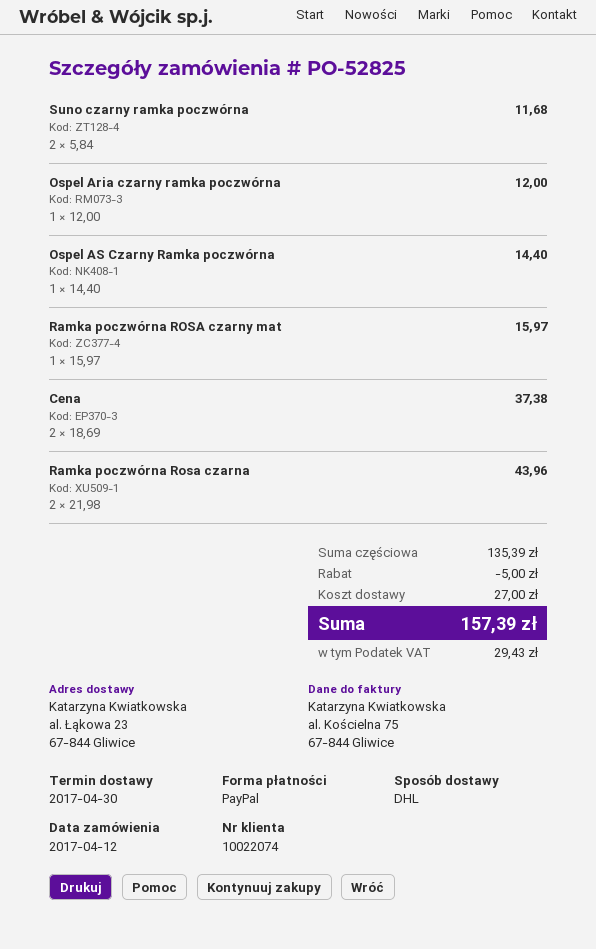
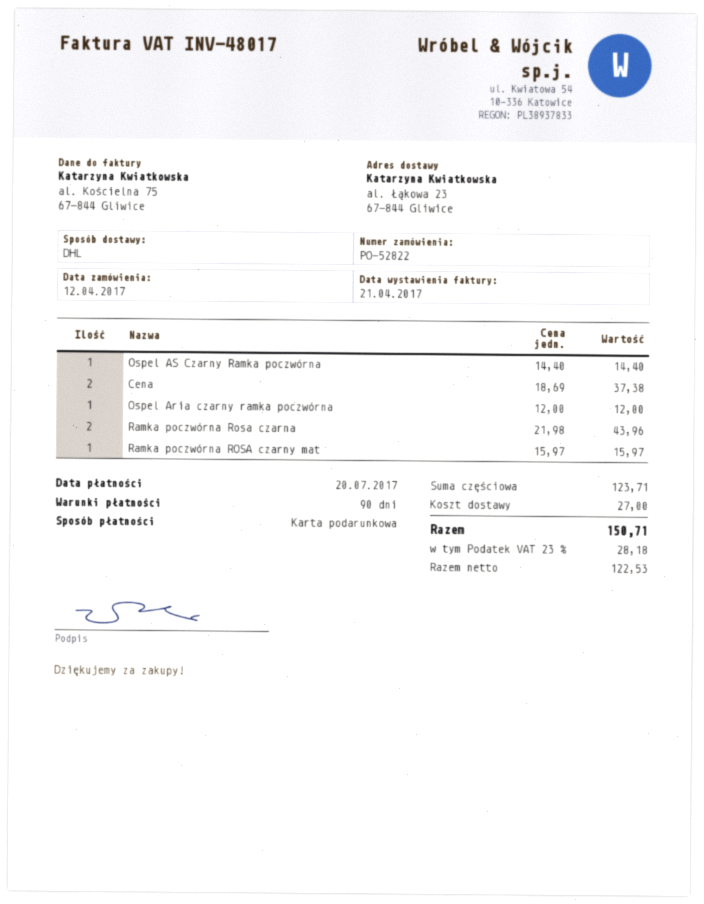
order number: PO-52825 -> PO-52822
payment method: PayPal -> gift card
Suno czarny ramka poczwórna: 2 x 5.84 = 11.68 -> none
subtotal: 135.39 -> 123.71
discount: 5.00 -> none
tax: 29.43 -> 28.18
total: 157.39 -> 150.71

